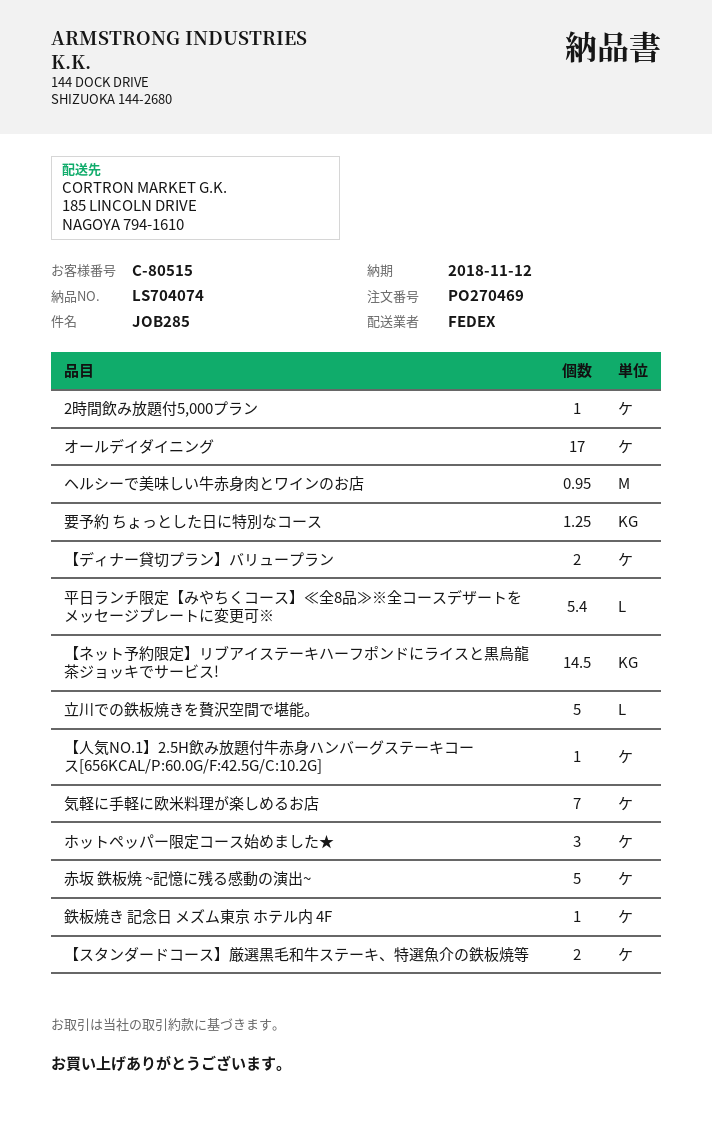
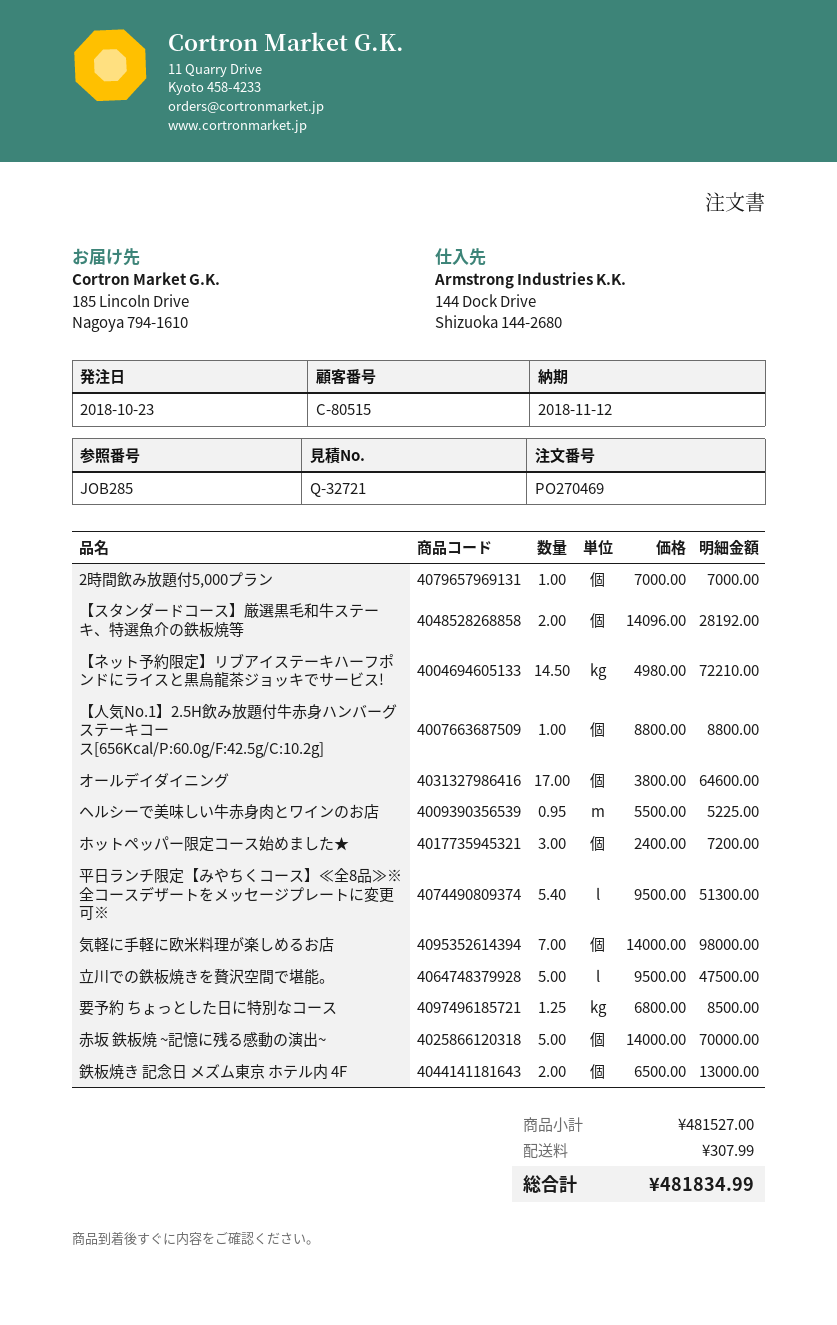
【ディナー貸切プラン】バリュープラン: 2 -> none
鉄板焼き 記念日 メズム東京 ホテル内 4F: 1 -> 2

